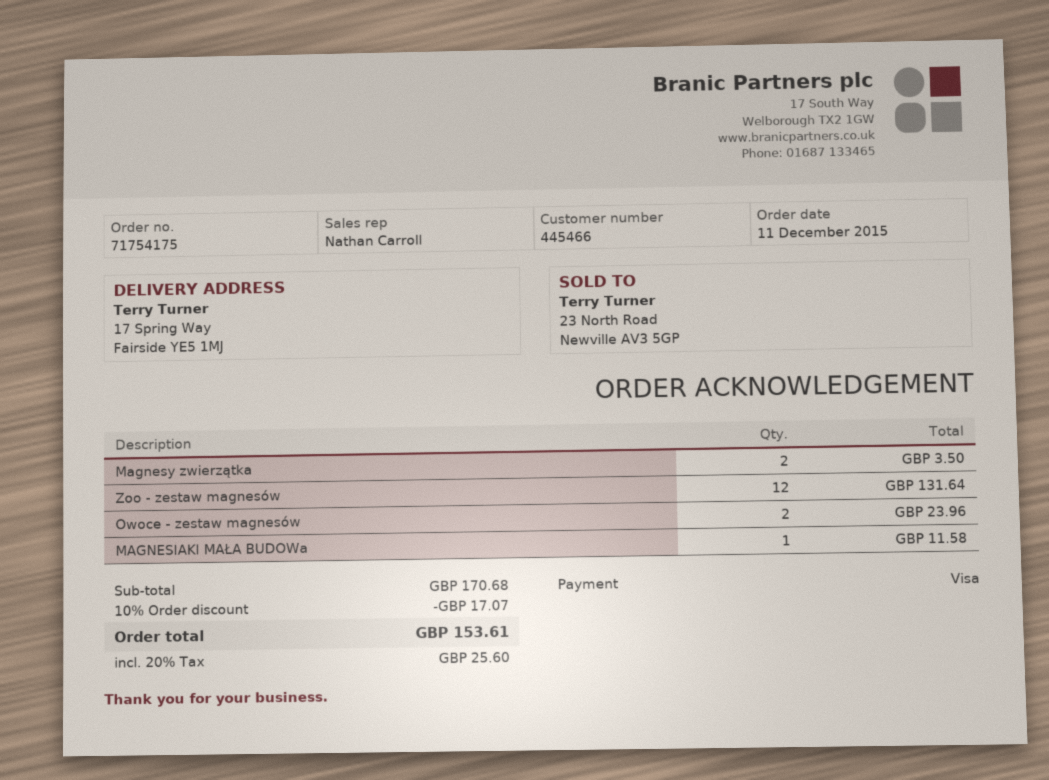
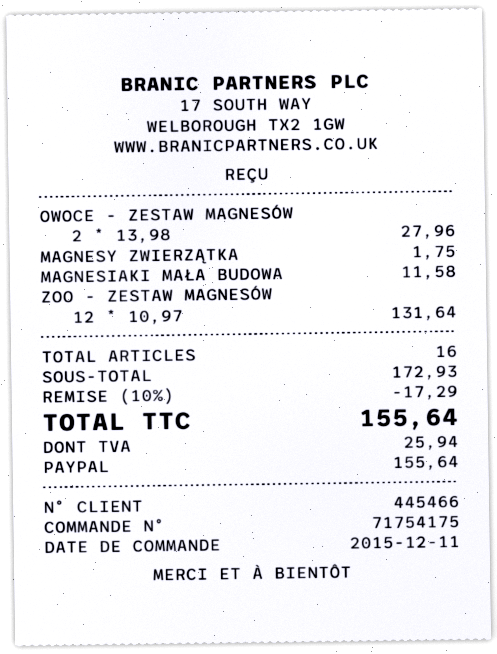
payment method: Visa -> PayPal
Magnesy zwierzątka: 2 for 3.50 -> 1 for 1.75
Owoce - zestaw magnesów: 2 for 23.96 -> 2 for 27.96
subtotal: 170.68 -> 172.93
discount: 10% = 17.07 -> 10% = 17.29
tax: 25.60 -> 25.94
total: 153.61 -> 155.64

